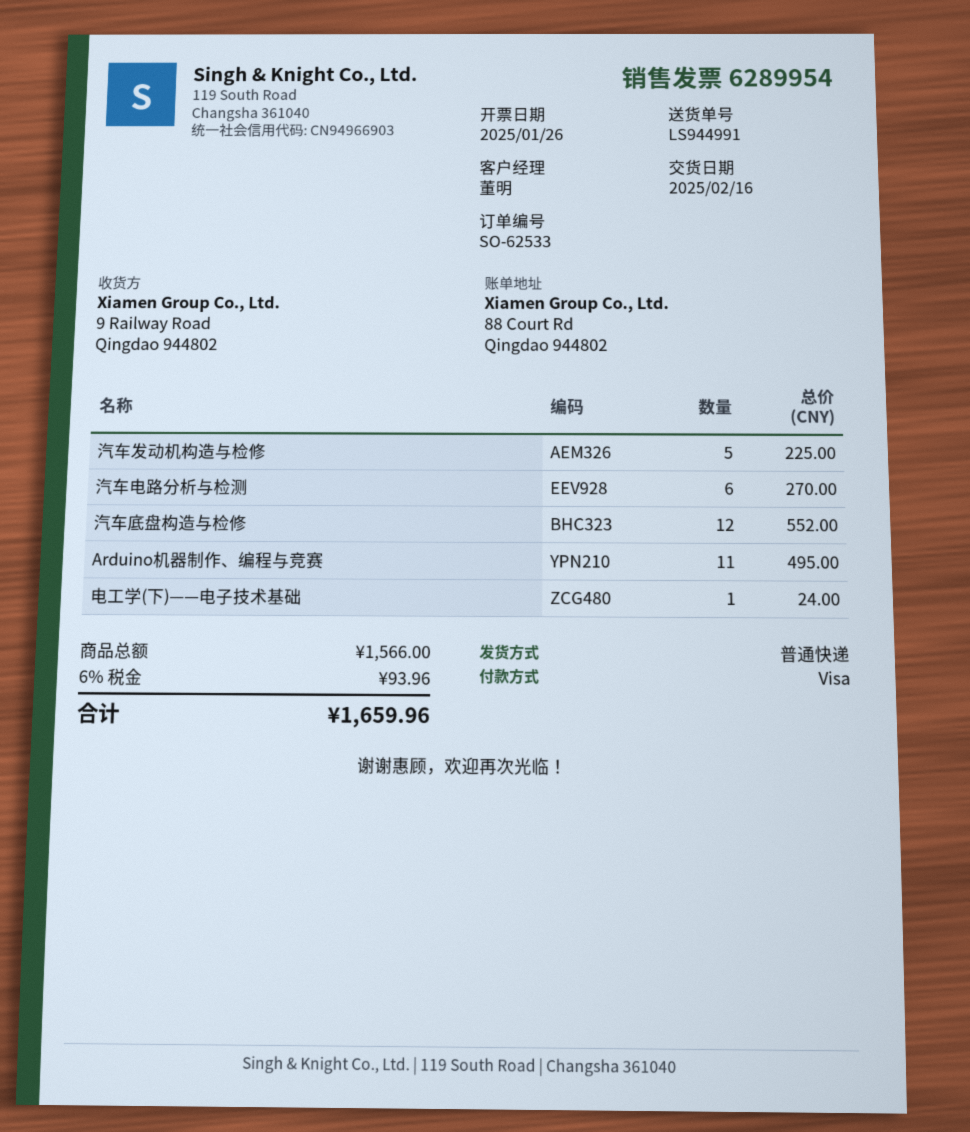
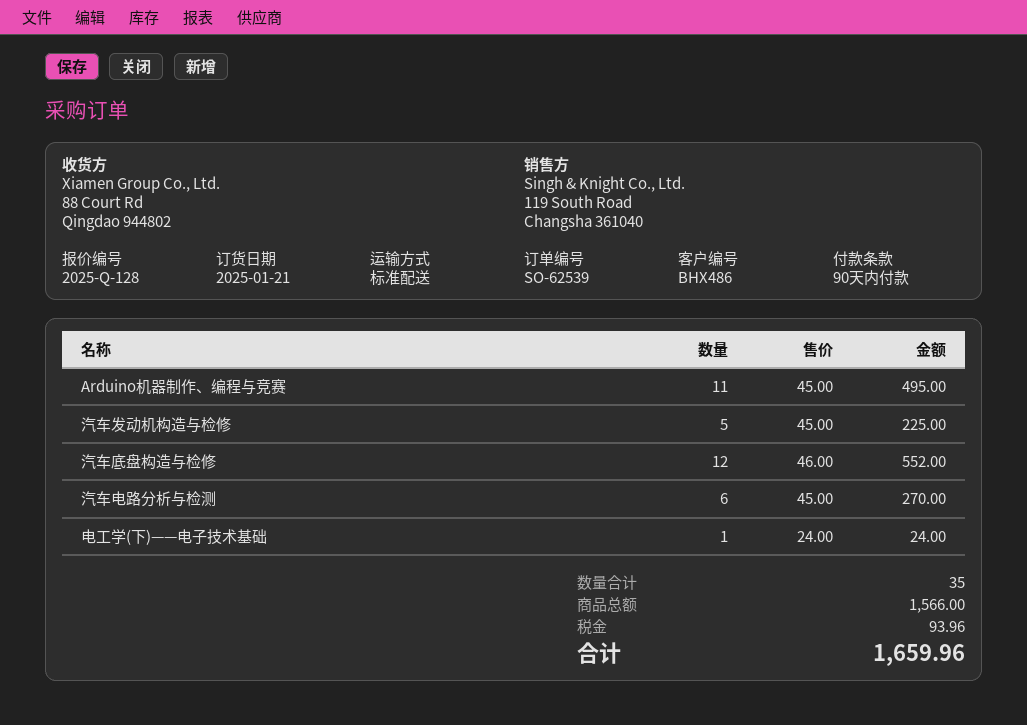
order number: SO-62533 -> SO-62539
ship to: 9 Railway Road, Qingdao 944802 -> 88 Court Rd, Qingdao 944802

